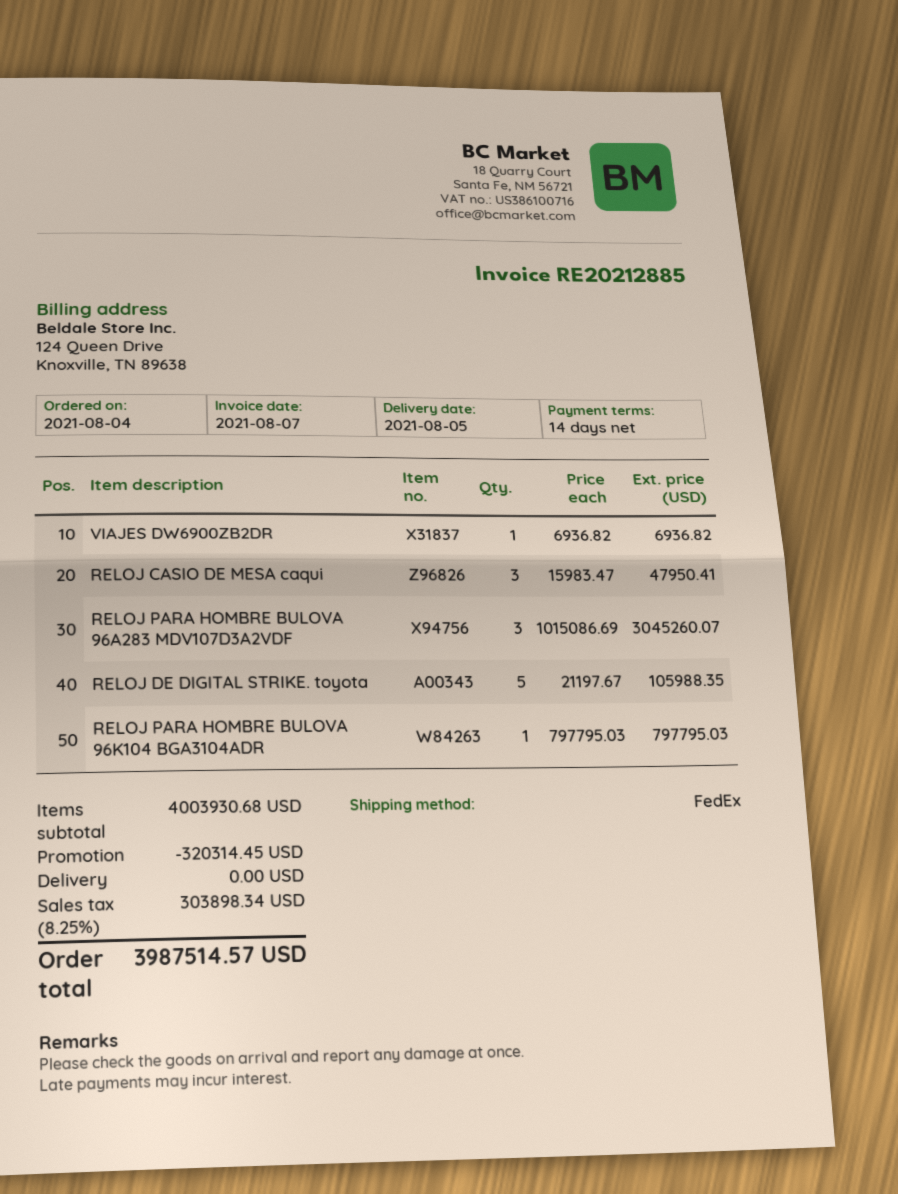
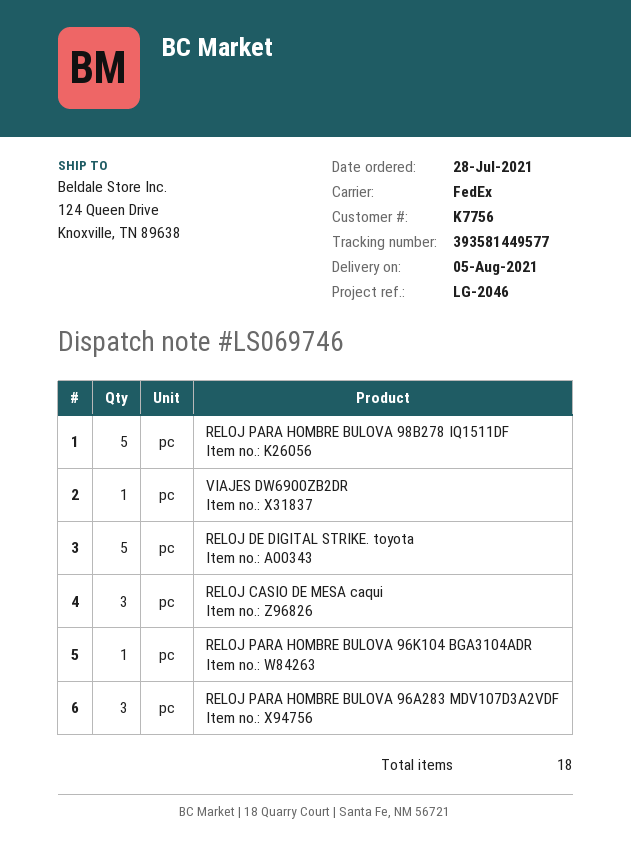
order date: 2021-08-04 -> 2021-07-28
RELOJ PARA HOMBRE BULOVA 98B278 IQ1511DF: none -> 5

